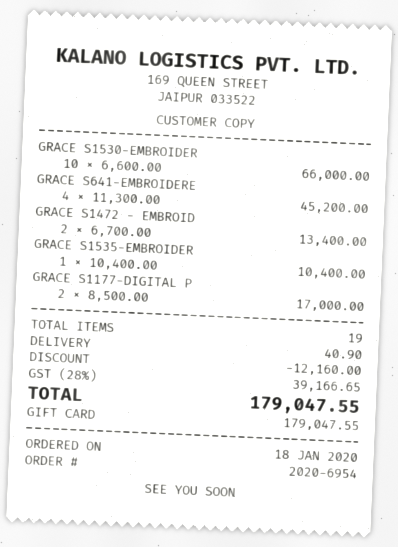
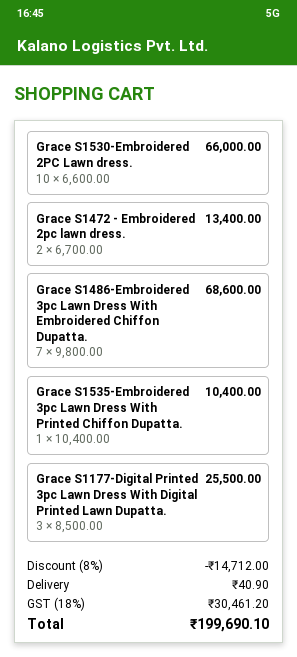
GRACE S641-EMBROIDERE: 4 x 11300.00 = 45200.00 -> none
GRACE S1177-DIGITAL P: 2 x 8500.00 = 17000.00 -> 3 x 8500.00 = 25500.00
Grace S1486-Embroidered 3pc Lawn Dress With Embroidered Chiffon Dupatta.: none -> 7 x 9800.00 = 68600.00
discount: 12160.00 -> 14712.00
tax: 28% = 39166.65 -> 18% = 30461.20
total: 179047.55 -> 199690.10

